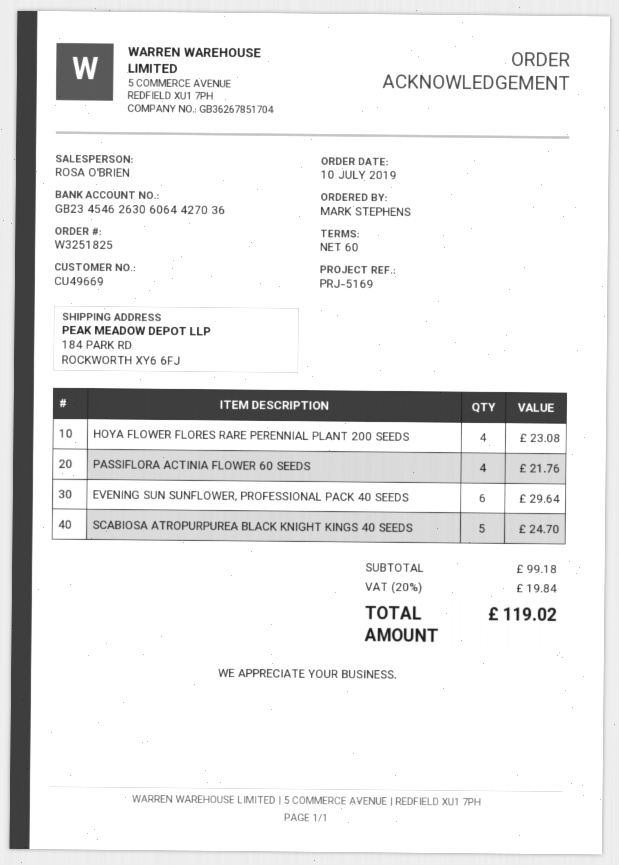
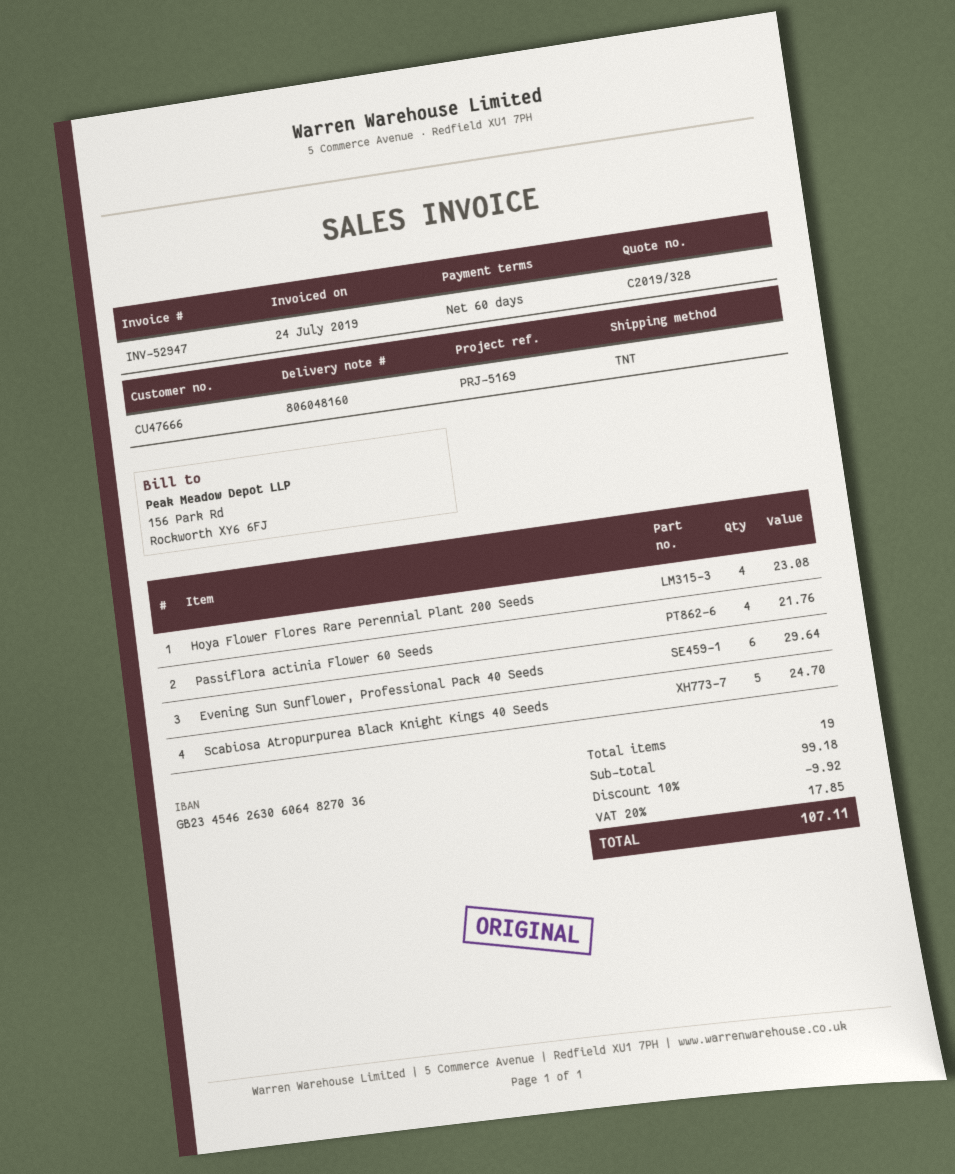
customer number: CU49669 -> CU47666
bank account: GB23454626306064427036 -> GB23454626306064827036
discount: none -> 10% = 9.92
tax: 20% = 19.84 -> 20% = 17.85
total: 119.02 -> 107.11

